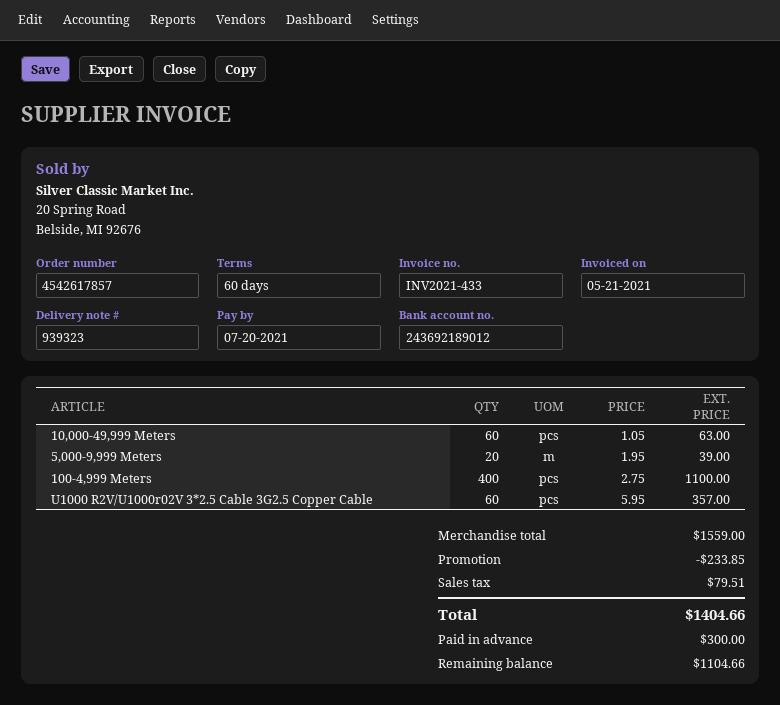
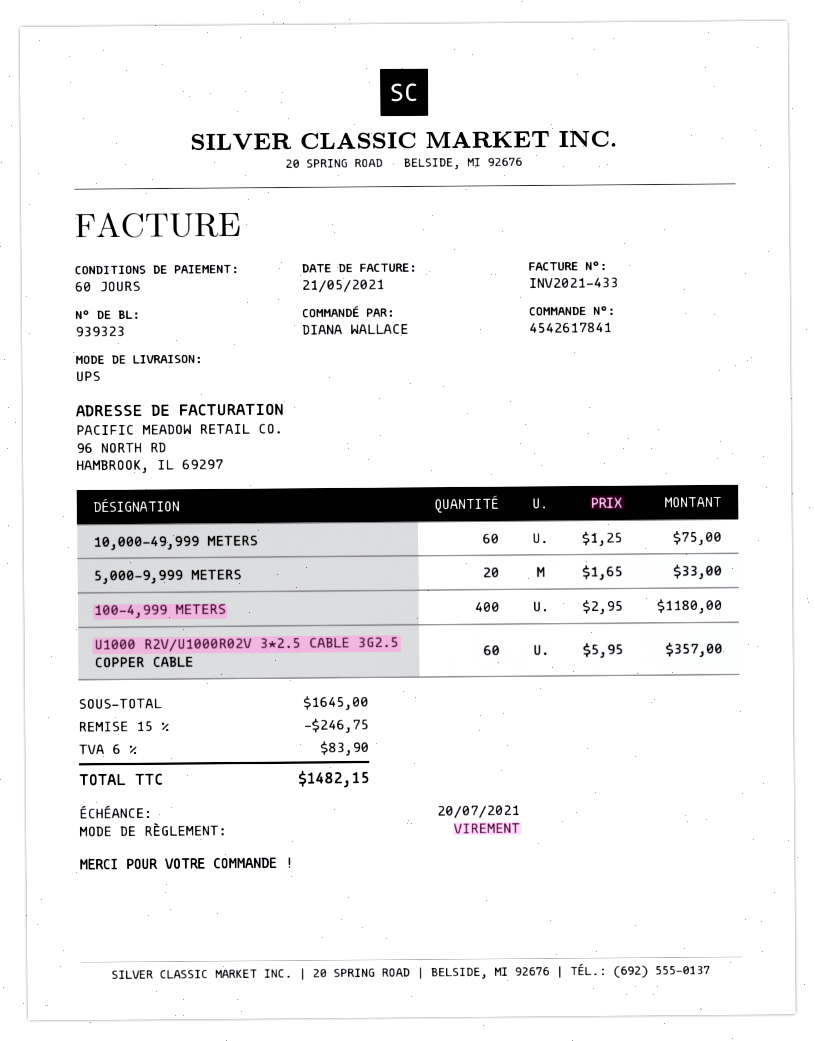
order number: 4542617857 -> 4542617841
10,000-49,999 Meters: 60 x 1.05 = 63.00 -> 60 x 1.25 = 75.00
5,000-9,999 Meters: 20 x 1.95 = 39.00 -> 20 x 1.65 = 33.00
100-4,999 Meters: 400 x 2.75 = 1100.00 -> 400 x 2.95 = 1180.00
subtotal: 1559.00 -> 1645.00
discount: 233.85 -> 246.75
tax: 79.51 -> 83.90
total: 1404.66 -> 1482.15

